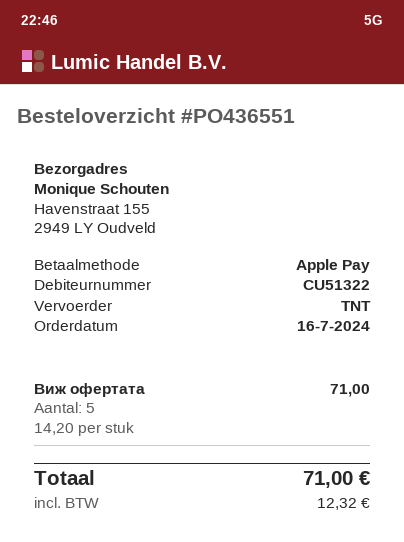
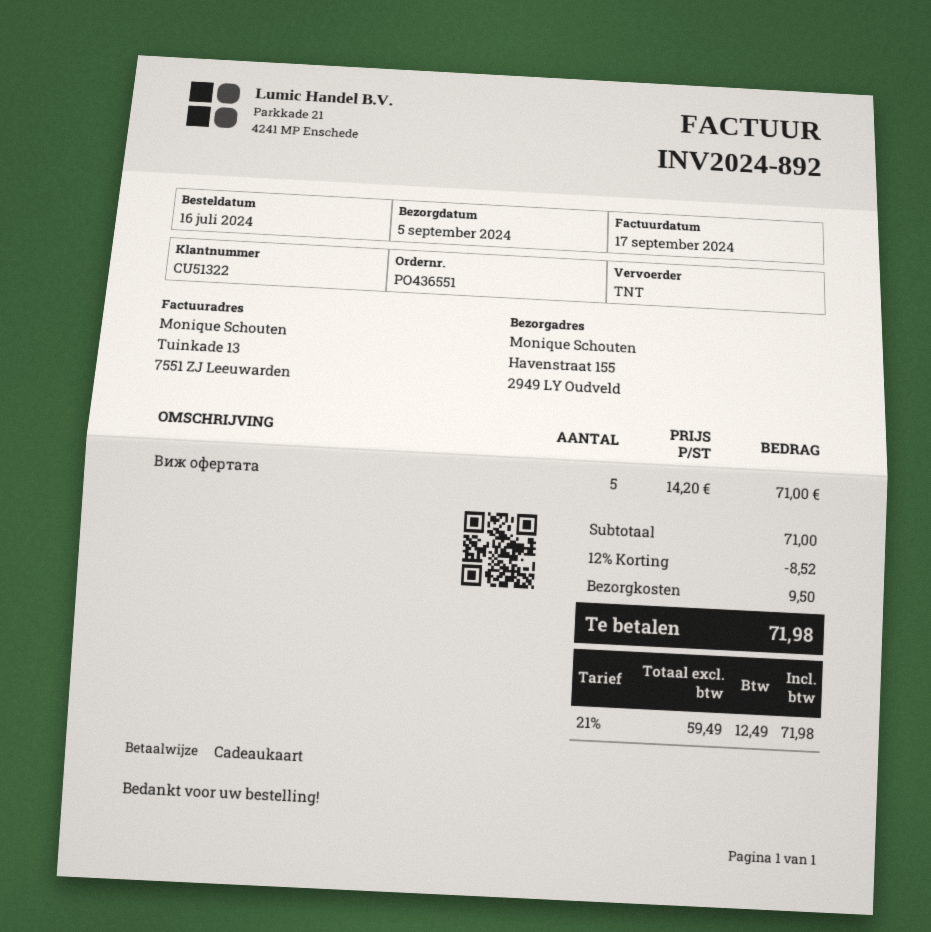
payment method: Apple Pay -> gift card
discount: none -> 12% = 8.52
shipping: none -> 9.50
tax: 12.32 -> 12.49
total: 71.00 -> 71.98

